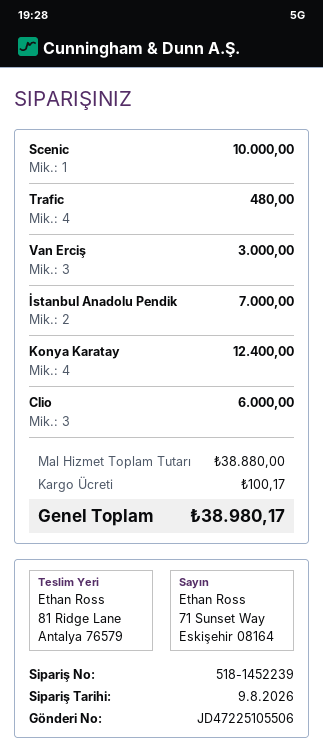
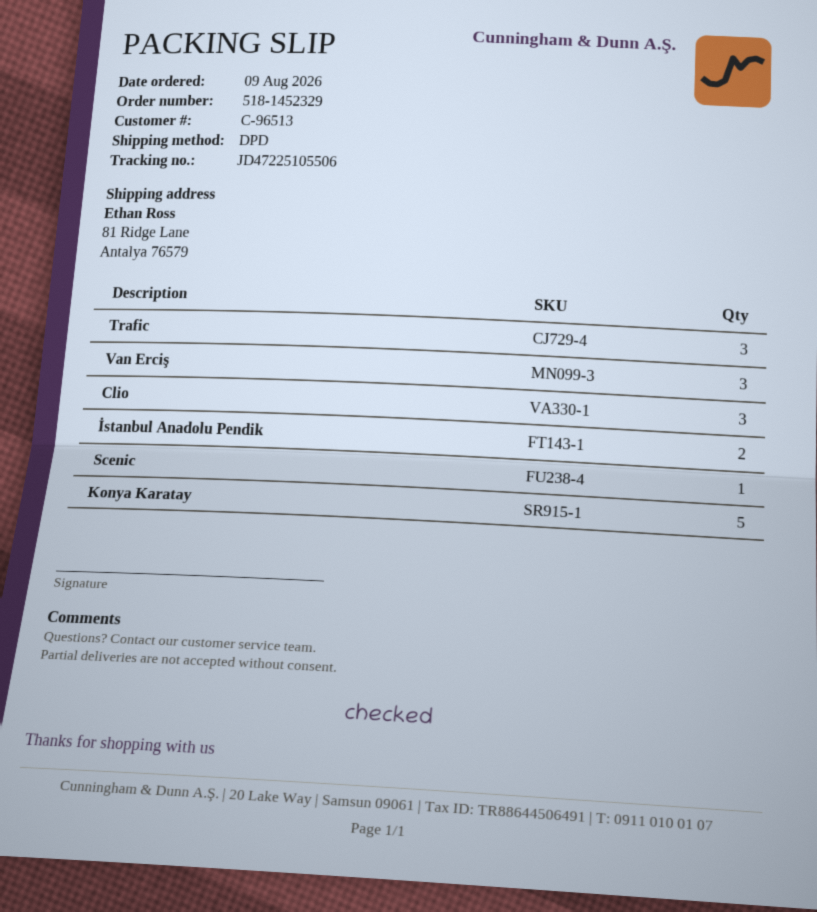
order number: 518-1452239 -> 518-1452329
Trafic: 4 -> 3
Konya Karatay: 4 -> 5

